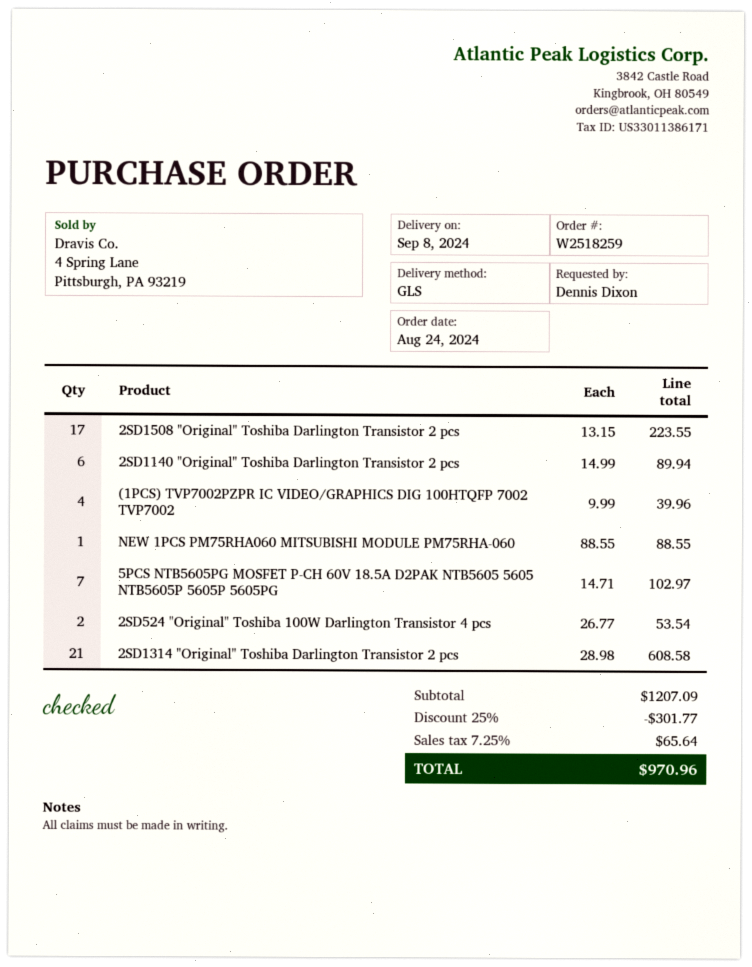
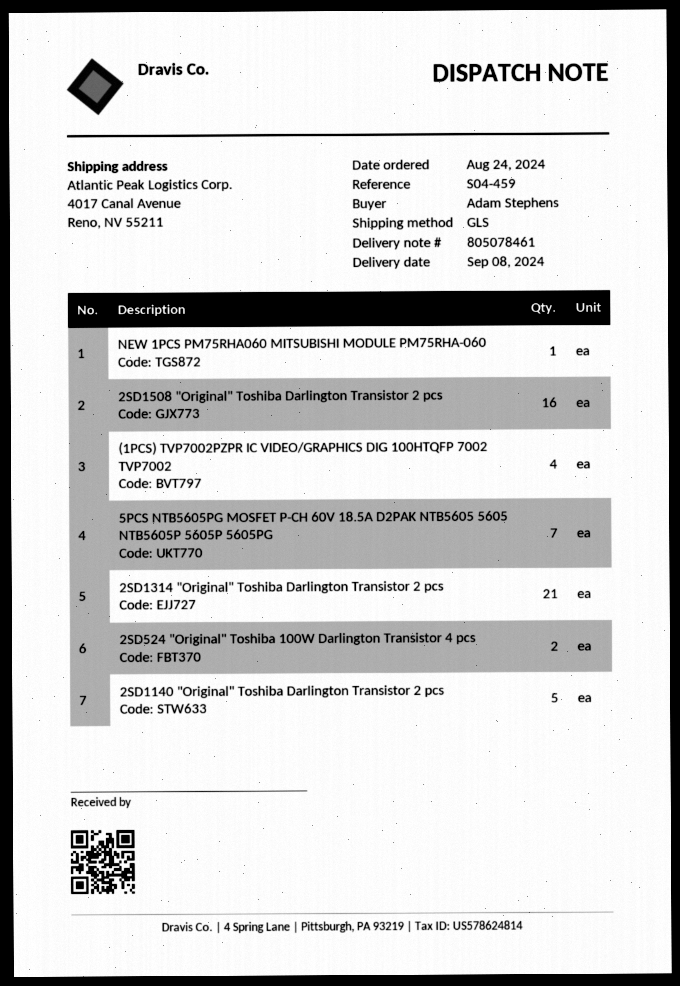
ordered by: Dennis Dixon -> Adam Stephens
2SD1508 "Original" Toshiba Darlington Transistor 2 pcs: 17 -> 16
2SD1140 "Original" Toshiba Darlington Transistor 2 pcs: 6 -> 5

